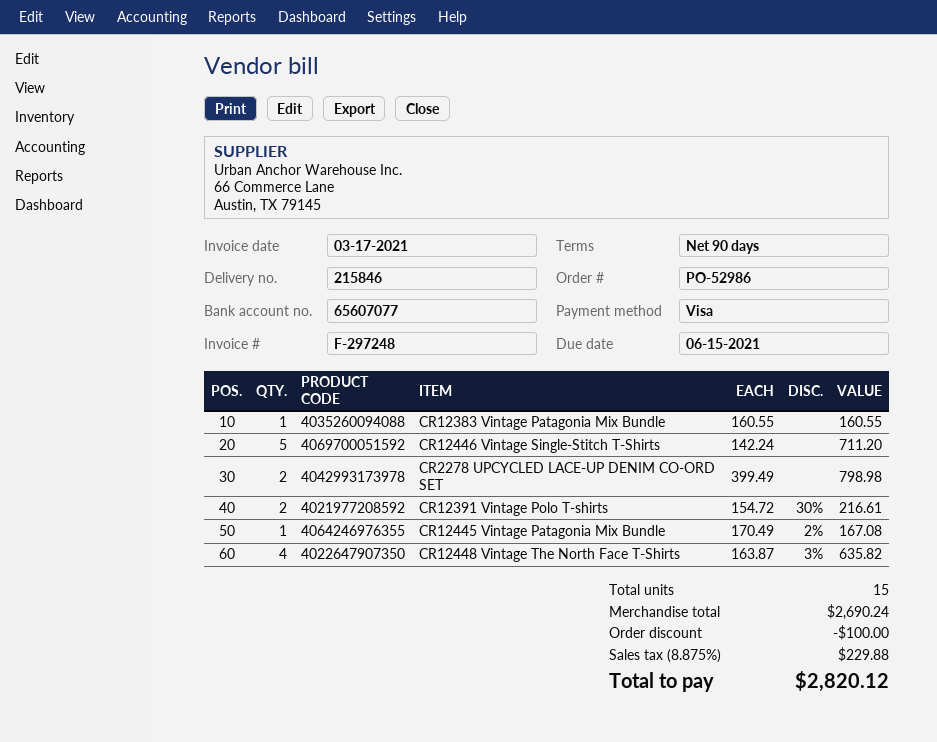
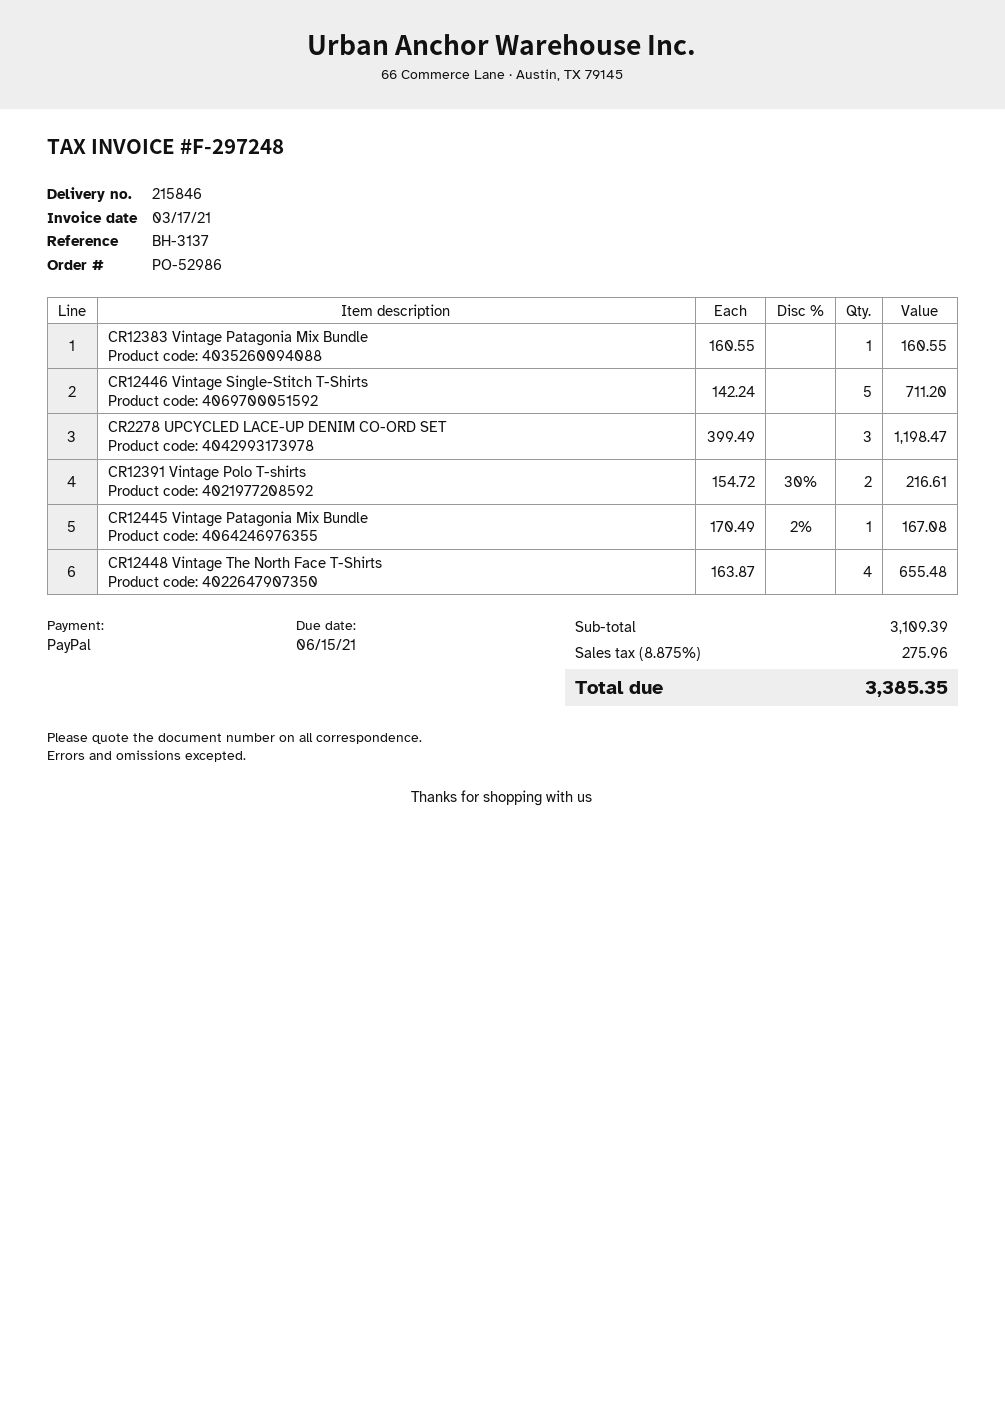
payment method: Visa -> PayPal
CR2278 UPCYCLED LACE-UP DENIM CO-ORD SET: 2 x 399.49 = 798.98 -> 3 x 399.49 = 1198.47
CR12448 Vintage The North Face T-Shirts: 4 x 163.87 - 3% = 635.82 -> 4 x 163.87 = 655.48
subtotal: 2690.24 -> 3109.39
discount: 100.00 -> none
tax: 8.875% = 229.88 -> 8.875% = 275.96
total: 2820.12 -> 3385.35

